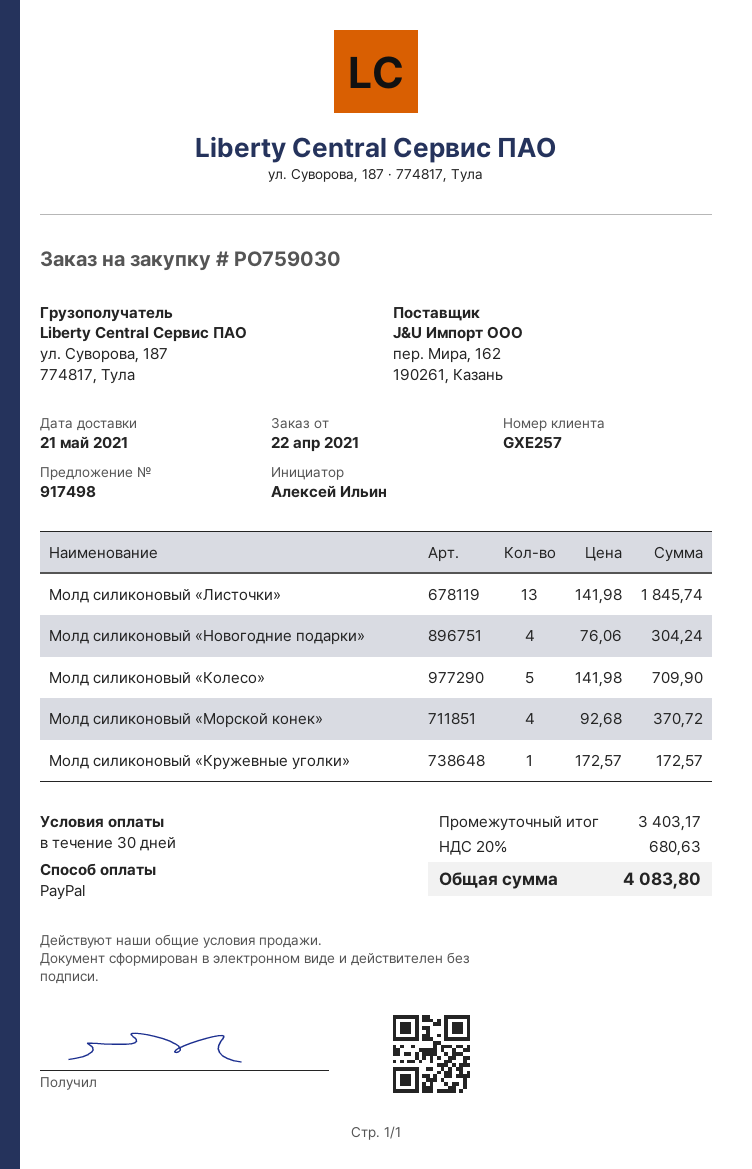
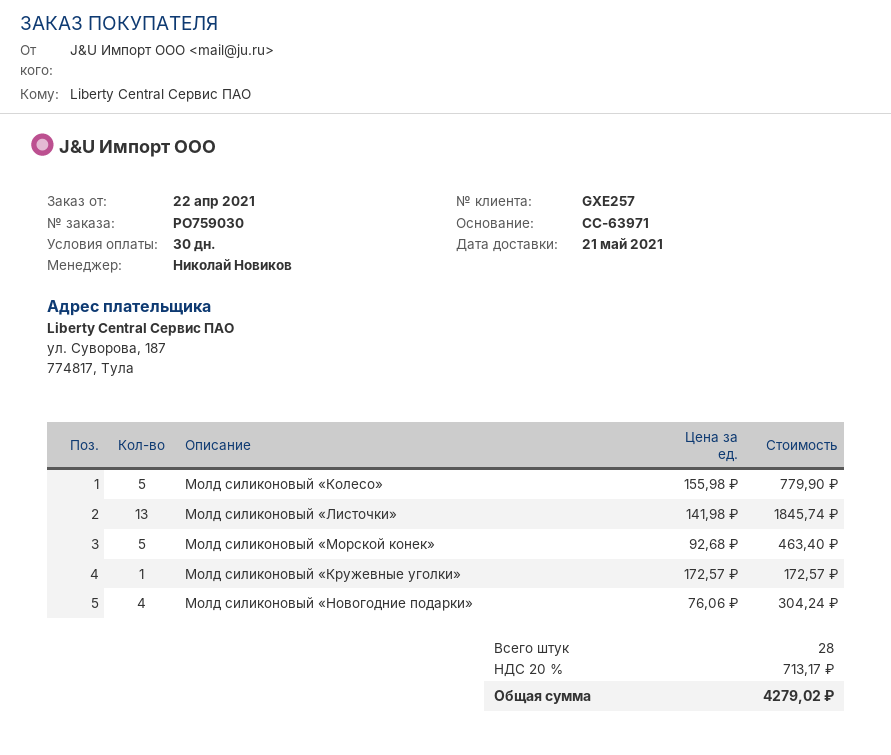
Молд силиконовый «Колесо»: 5 x 141.98 = 709.90 -> 5 x 155.98 = 779.90
Молд силиконовый «Морской конек»: 4 x 92.68 = 370.72 -> 5 x 92.68 = 463.40
tax: 20% = 680.63 -> 20% = 713.17
total: 4083.80 -> 4279.02

